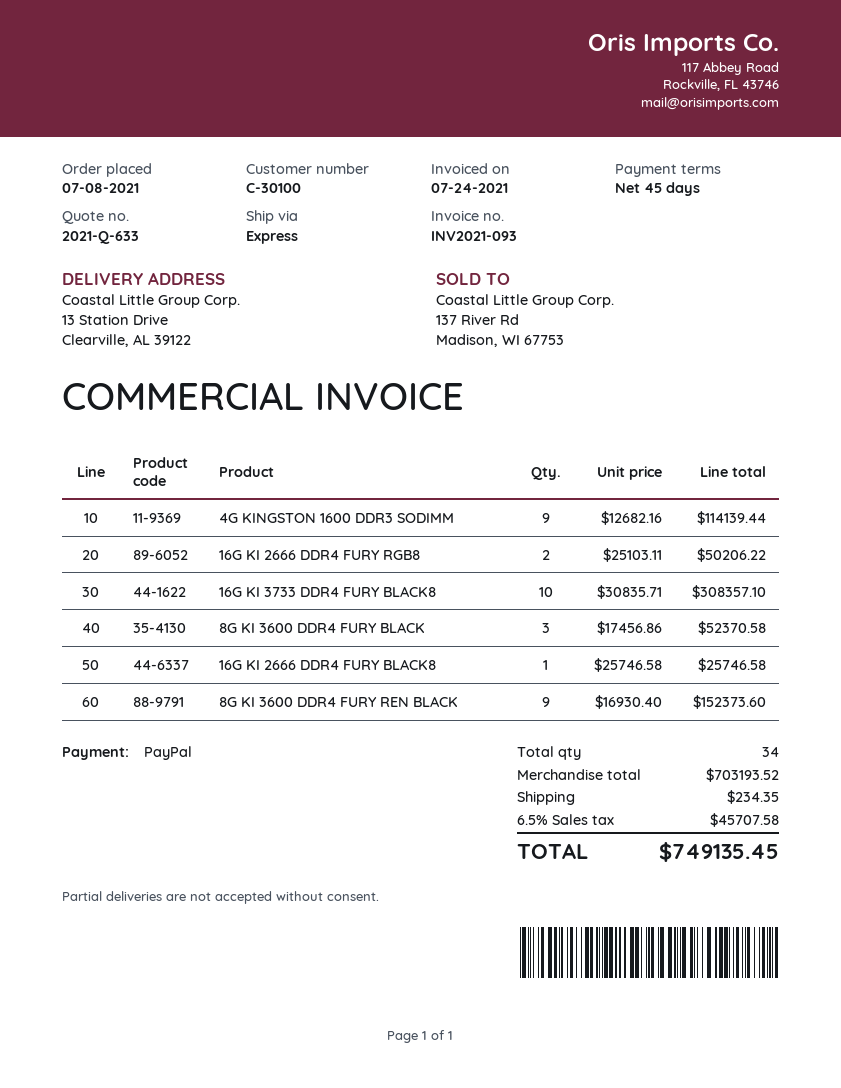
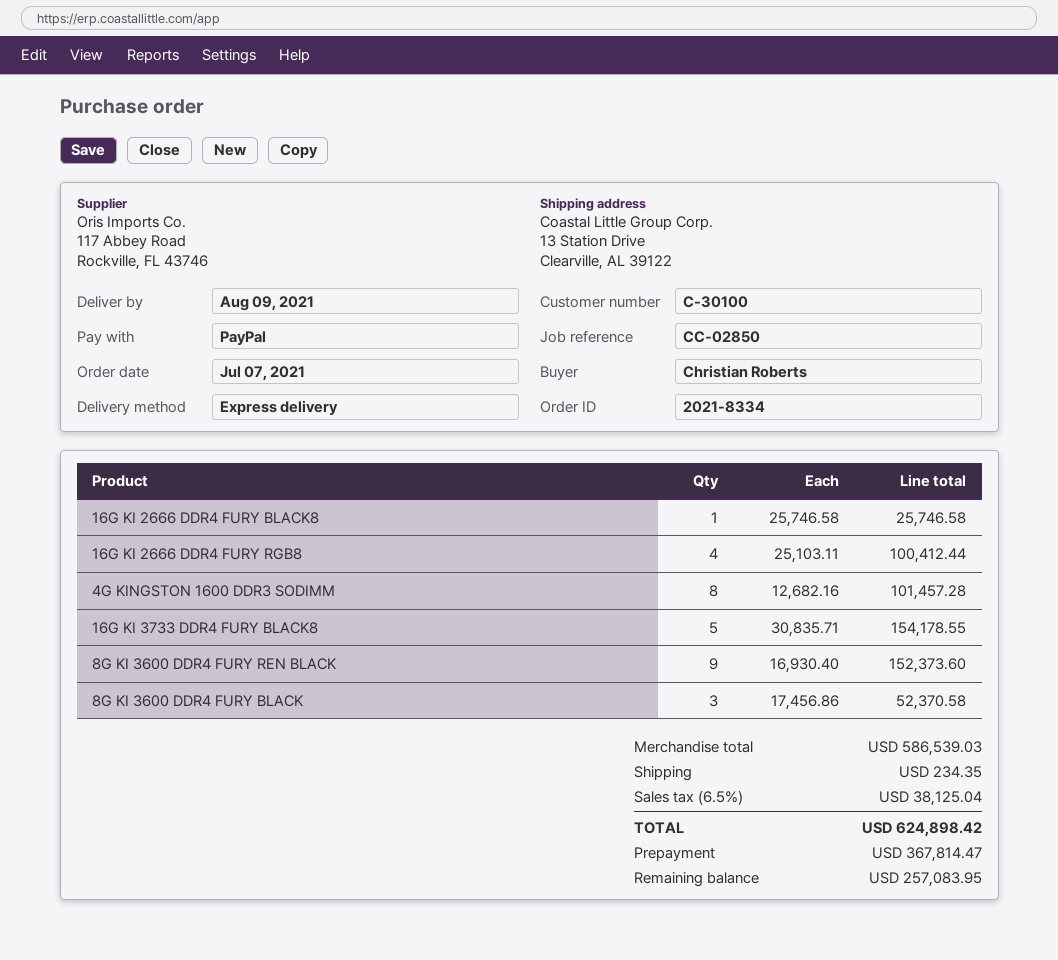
order date: 2021-07-08 -> 2021-07-07
4G KINGSTON 1600 DDR3 SODIMM: 9 x 12682.16 = 114139.44 -> 8 x 12682.16 = 101457.28
16G KI 2666 DDR4 FURY RGB8: 2 x 25103.11 = 50206.22 -> 4 x 25103.11 = 100412.44
16G KI 3733 DDR4 FURY BLACK8: 10 x 30835.71 = 308357.10 -> 5 x 30835.71 = 154178.55
subtotal: 703193.52 -> 586539.03
tax: 6.5% = 45707.58 -> 6.5% = 38125.04
total: 749135.45 -> 624898.42

